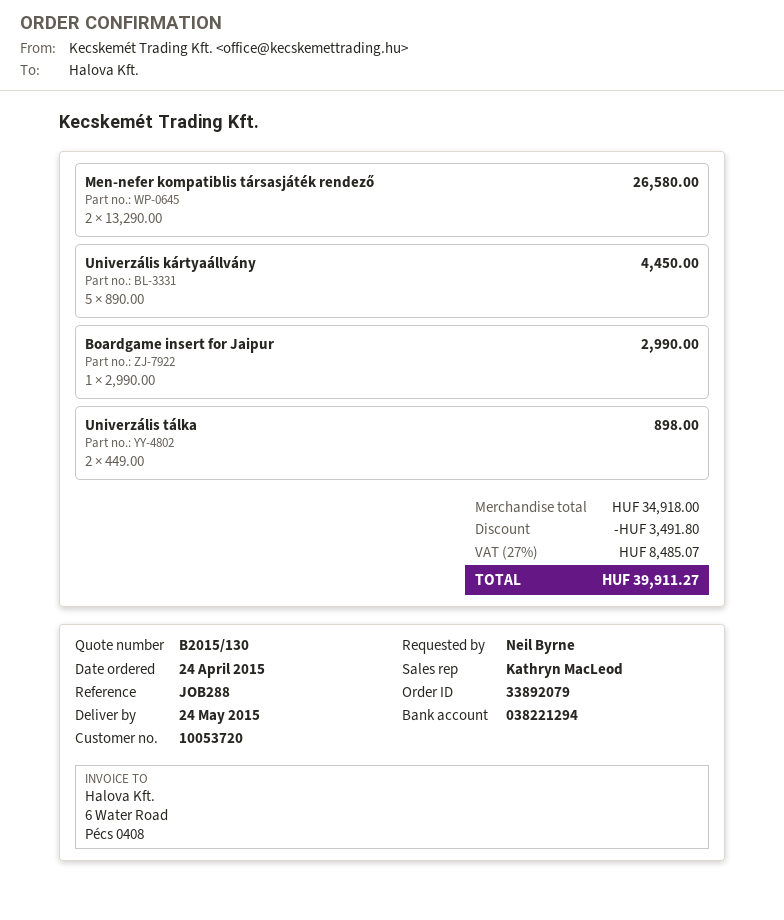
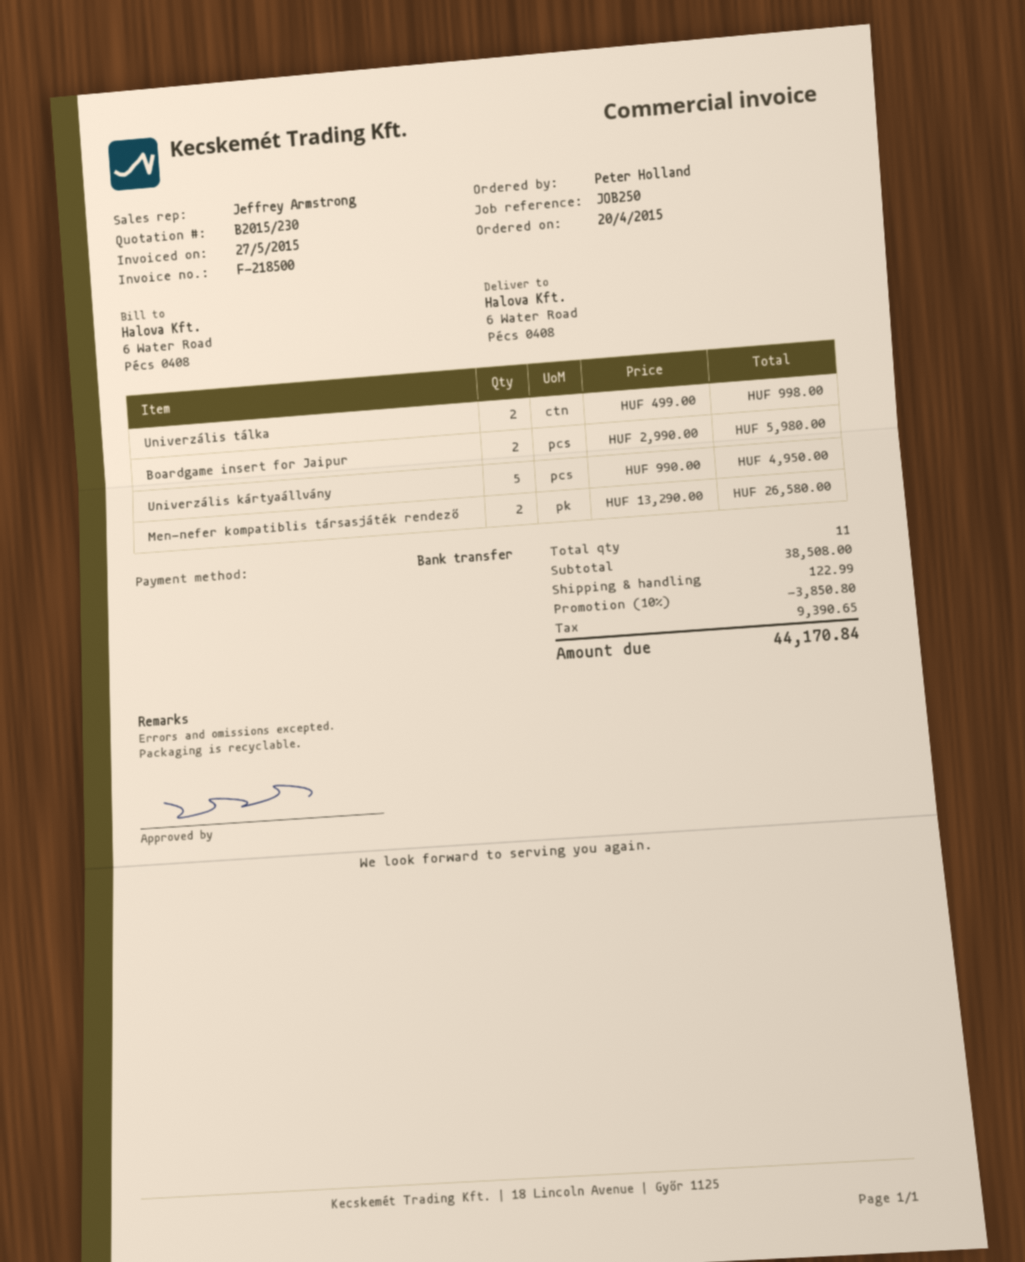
quote number: B2015/130 -> B2015/230
order date: 2015-04-24 -> 2015-04-20
reference: JOB288 -> JOB250
ordered by: Neil Byrne -> Peter Holland
sales rep: Kathryn MacLeod -> Jeffrey Armstrong
Univerzális kártyaállvány: 5 x 890.00 = 4450.00 -> 5 x 990.00 = 4950.00
Boardgame insert for Jaipur: 1 x 2990.00 = 2990.00 -> 2 x 2990.00 = 5980.00
Univerzális tálka: 2 x 449.00 = 898.00 -> 2 x 499.00 = 998.00
subtotal: 34918.00 -> 38508.00
discount: 3491.80 -> 3850.80
shipping: none -> 122.99
tax: 8485.07 -> 9390.65
total: 39911.27 -> 44170.84

